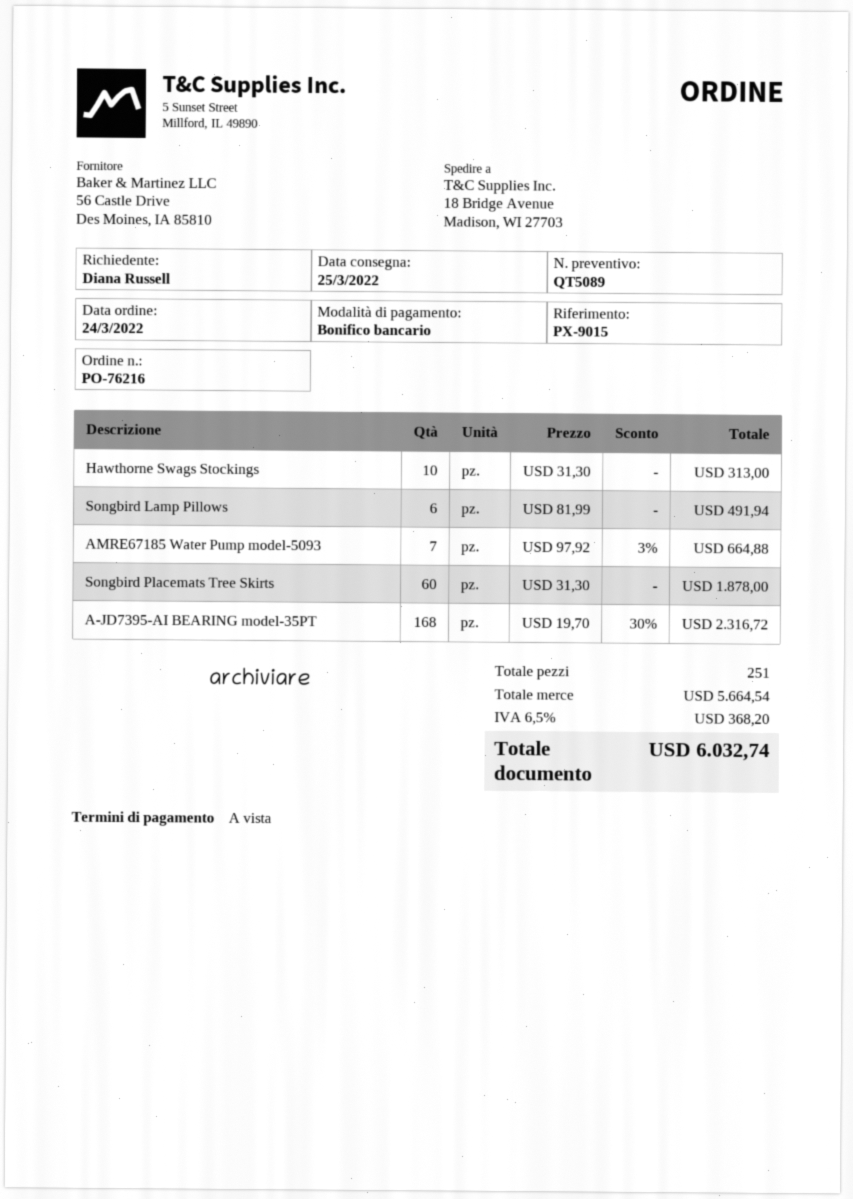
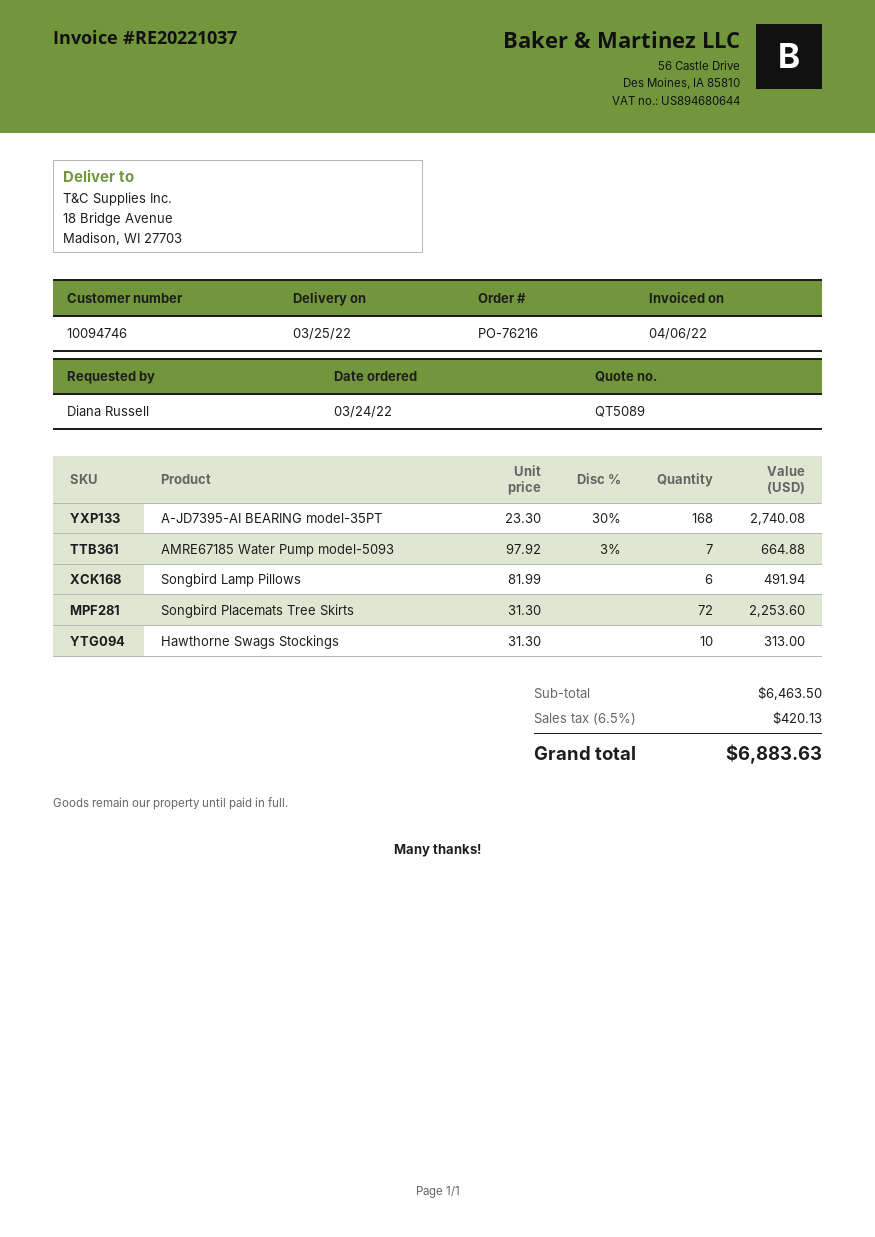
Songbird Placemats Tree Skirts: 60 x 31.30 = 1878.00 -> 72 x 31.30 = 2253.60
A-JD7395-AI BEARING model-35PT: 168 x 19.70 - 30% = 2316.72 -> 168 x 23.30 - 30% = 2740.08
subtotal: 5664.54 -> 6463.50
tax: 6.5% = 368.20 -> 6.5% = 420.13
total: 6032.74 -> 6883.63

